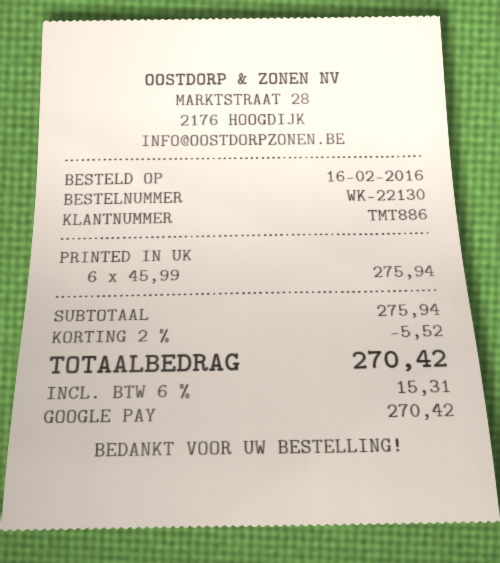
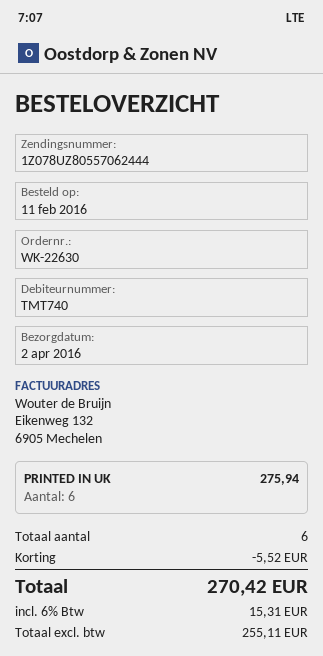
order number: WK-22130 -> WK-22630
order date: 2016-02-16 -> 2016-02-11
customer number: TMT886 -> TMT740

